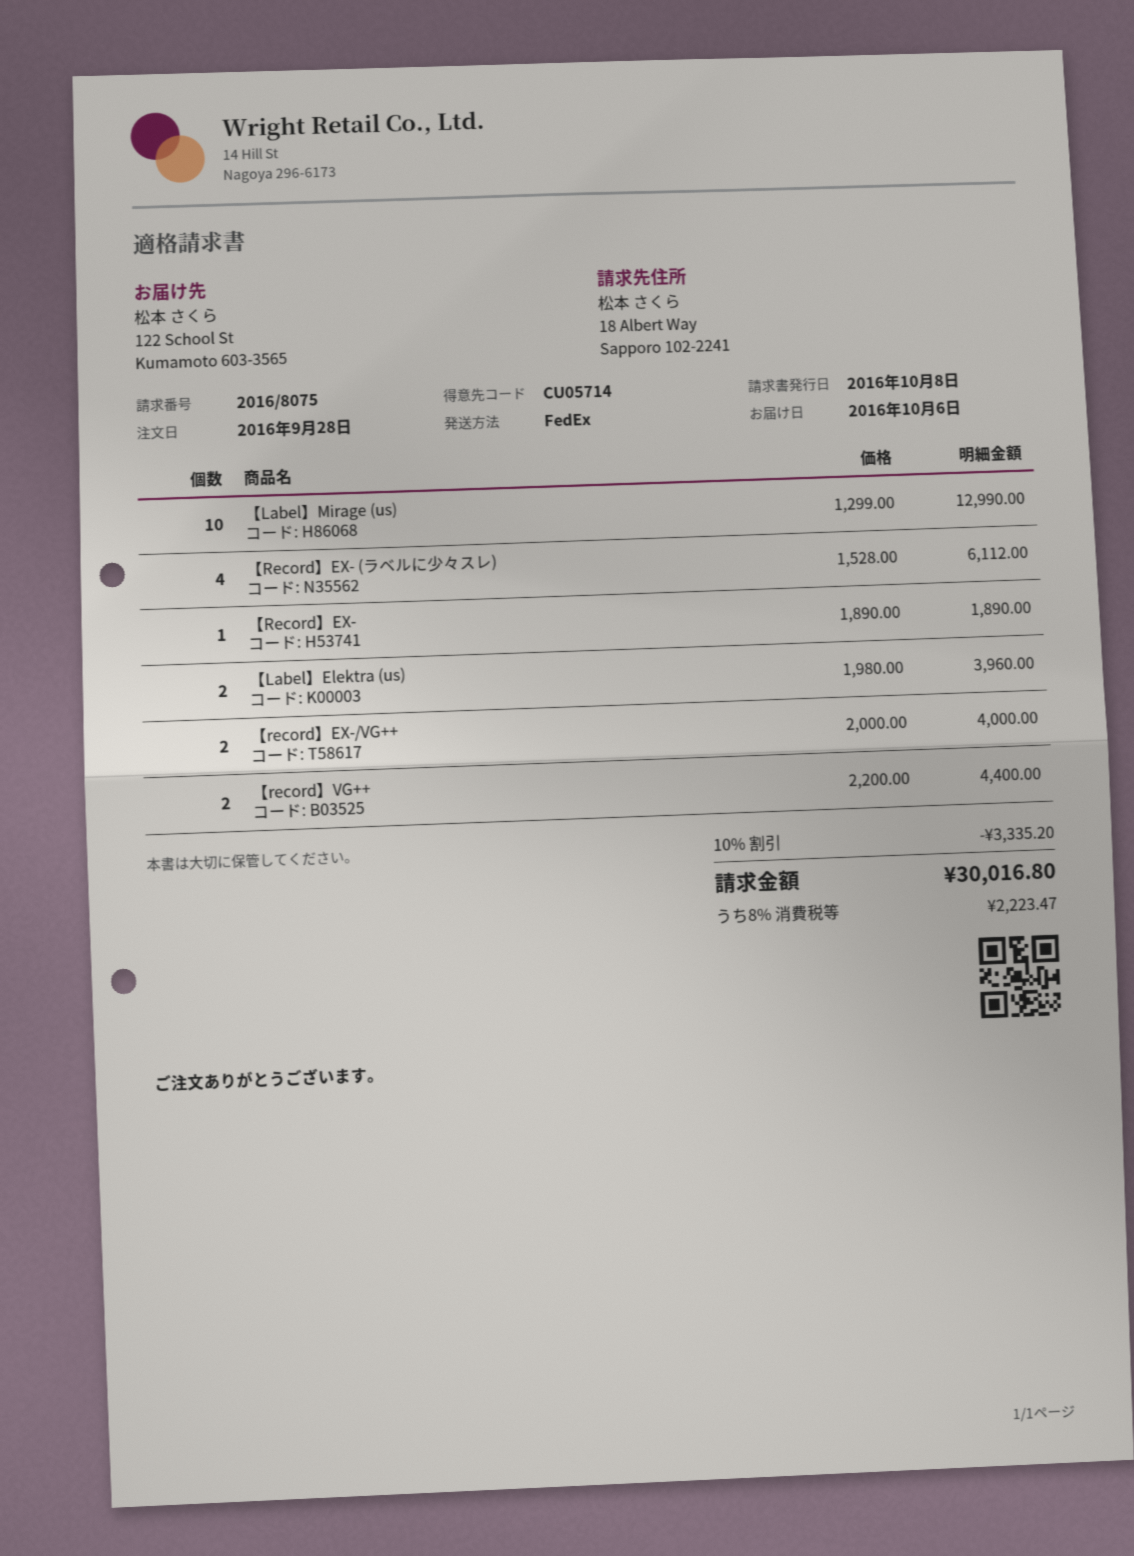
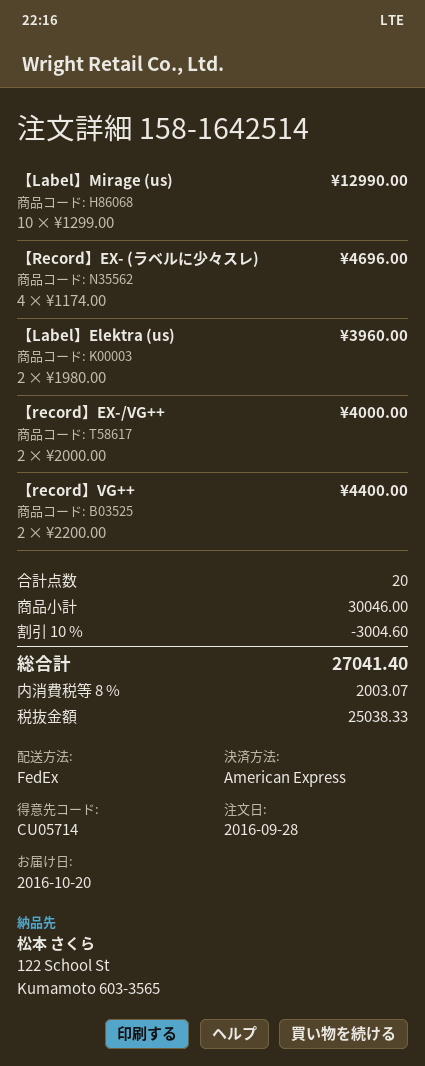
delivery date: 2016-10-06 -> 2016-10-20
【Record】EX- (ラベルに少々スレ): 4 x 1528.00 = 6112.00 -> 4 x 1174.00 = 4696.00
【Record】EX-: 1 x 1890.00 = 1890.00 -> none
discount: 10% = 3335.20 -> 10% = 3004.60
tax: 8% = 2223.47 -> 8% = 2003.07
total: 30016.80 -> 27041.40

